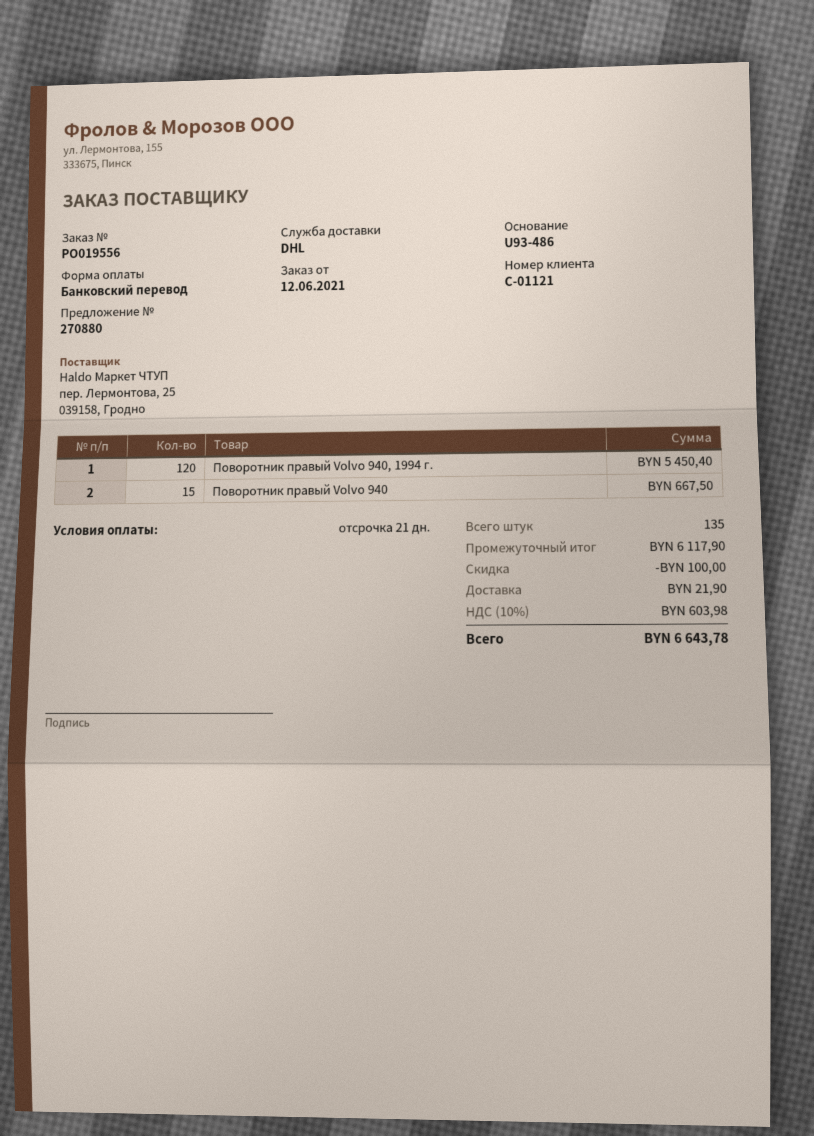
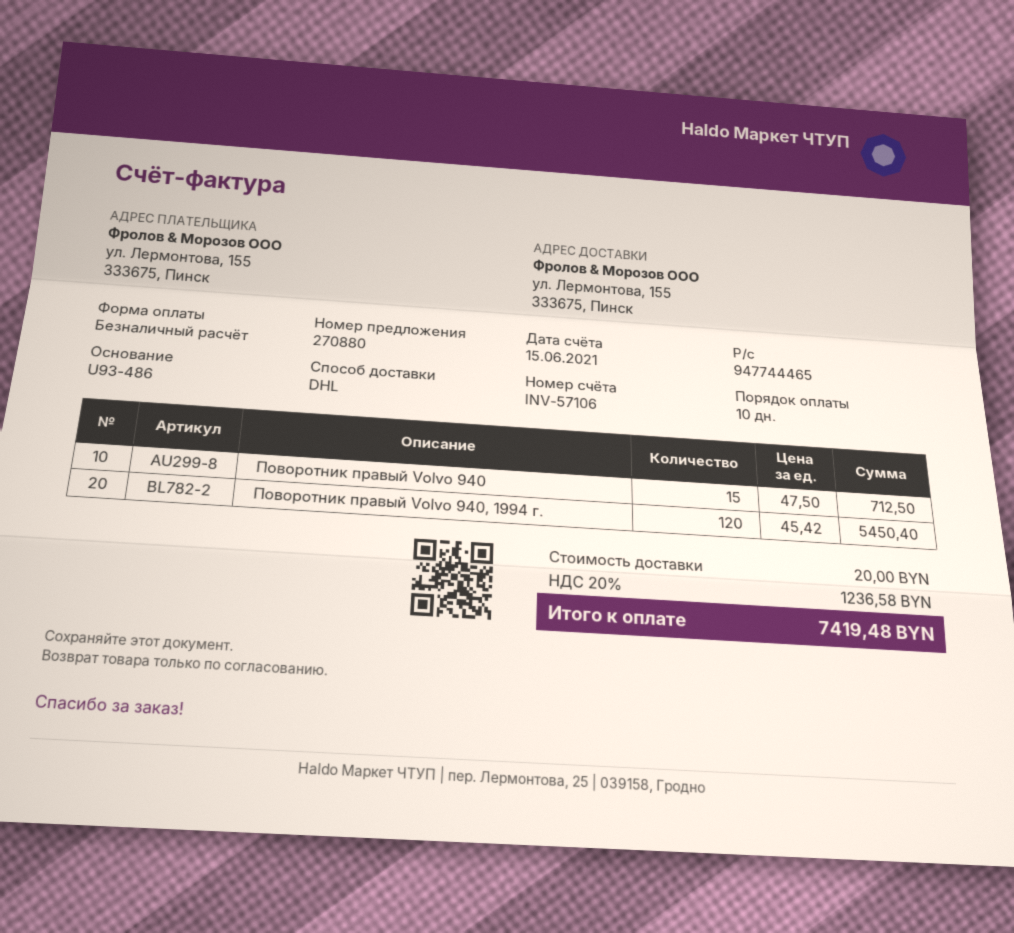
payment terms: 21 days -> 10 days
Поворотник правый Volvo 940: 15 for 667.50 -> 15 for 712.50
discount: 100.00 -> none
shipping: 21.90 -> 20.00
tax: 10% = 603.98 -> 20% = 1236.58
total: 6643.78 -> 7419.48

